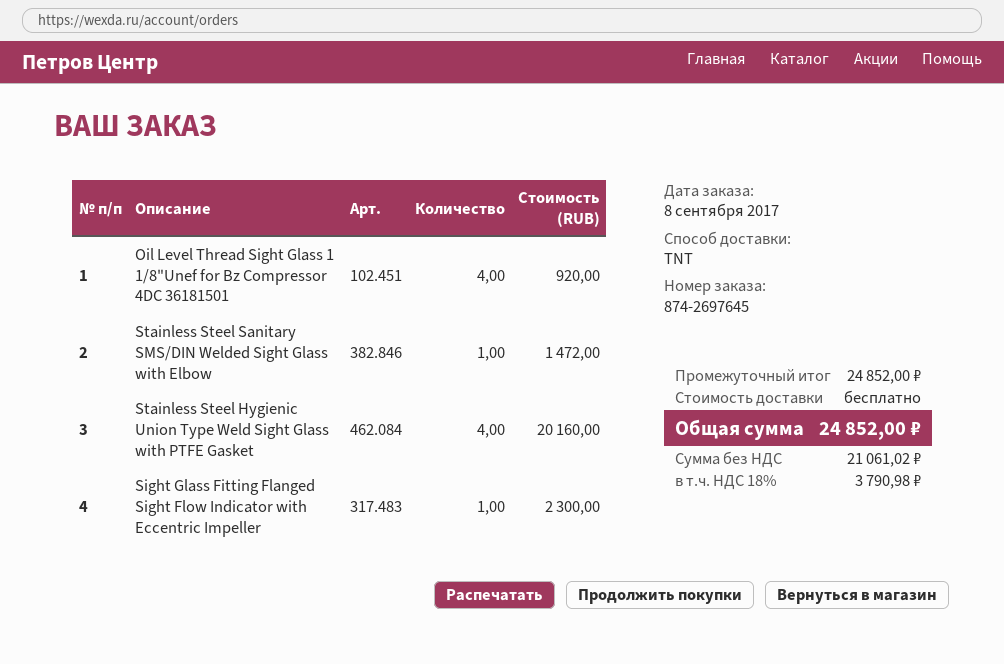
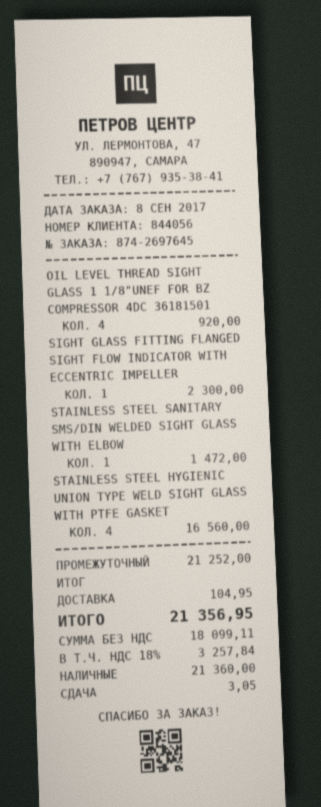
Stainless Steel Hygienic Union Type Weld Sight Glass with PTFE Gasket: 4 for 20160.00 -> 4 for 16560.00
subtotal: 24852.00 -> 21252.00
shipping: 0.00 -> 104.95
net: 21061.02 -> 18099.11
tax: 18% = 3790.98 -> 18% = 3257.84
total: 24852.00 -> 21356.95

